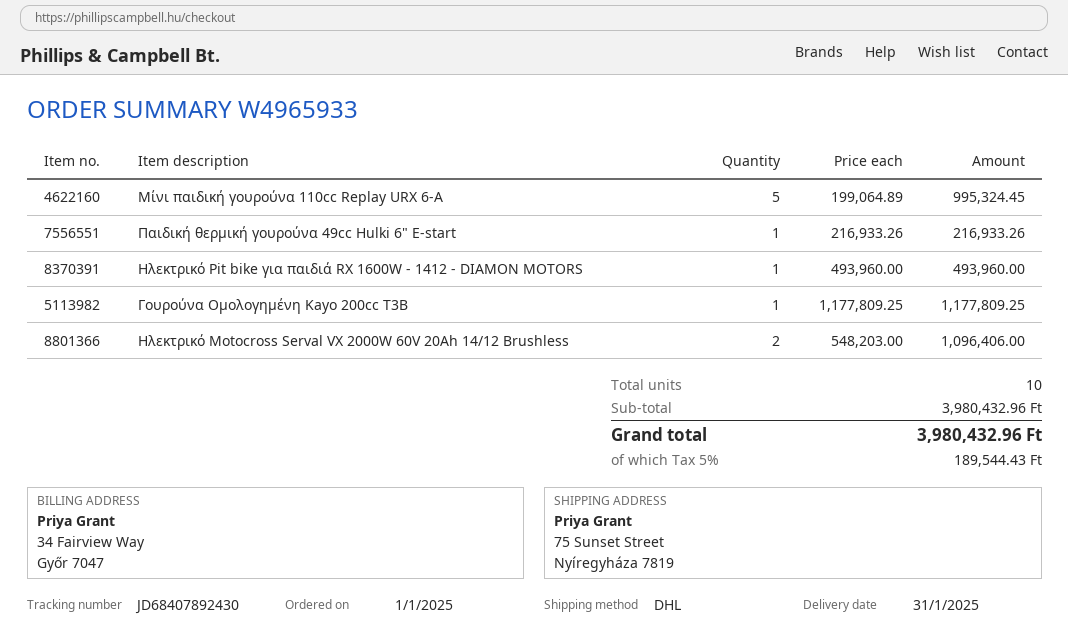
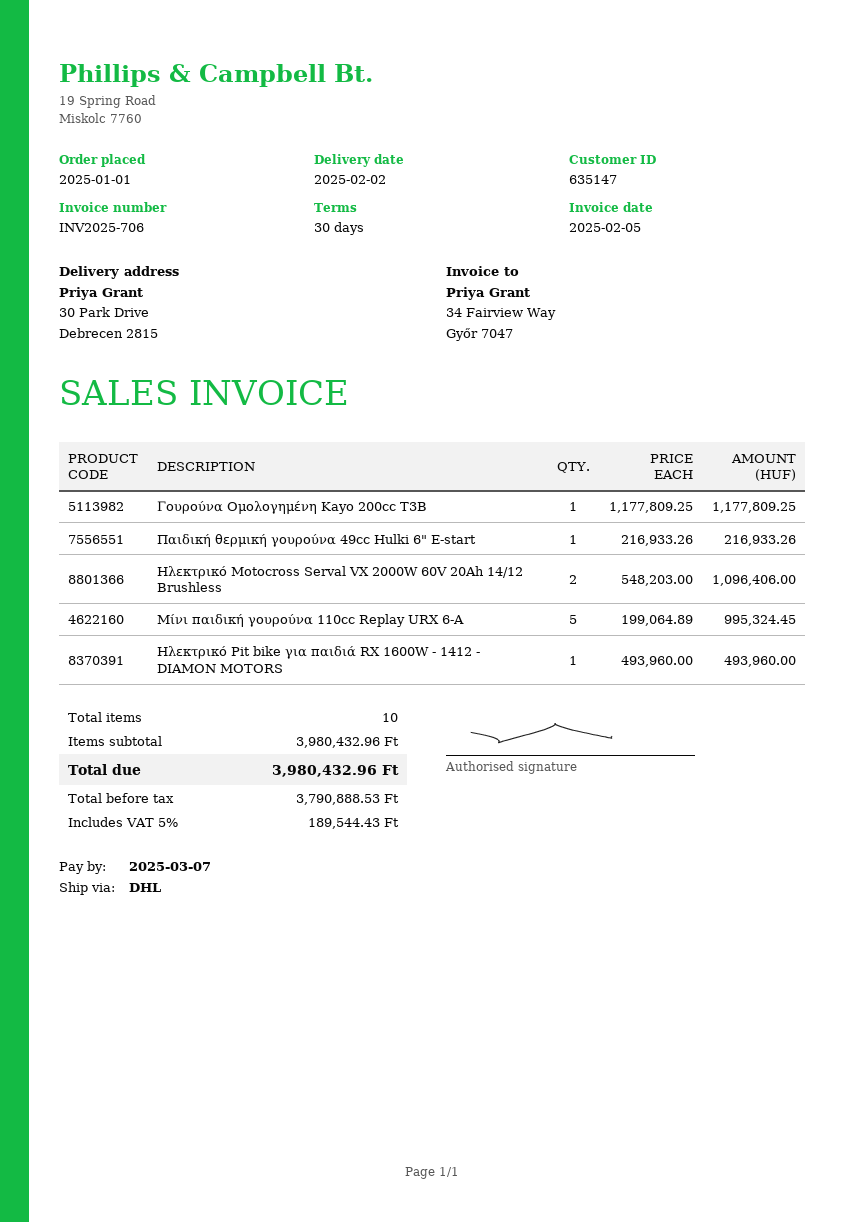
delivery date: 2025-01-31 -> 2025-02-02
ship to: 75 Sunset Street, Nyíregyháza 7819 -> 30 Park Drive, Debrecen 2815

